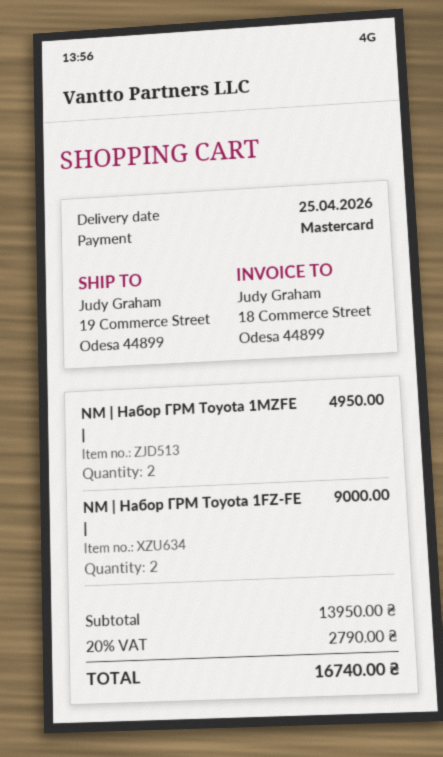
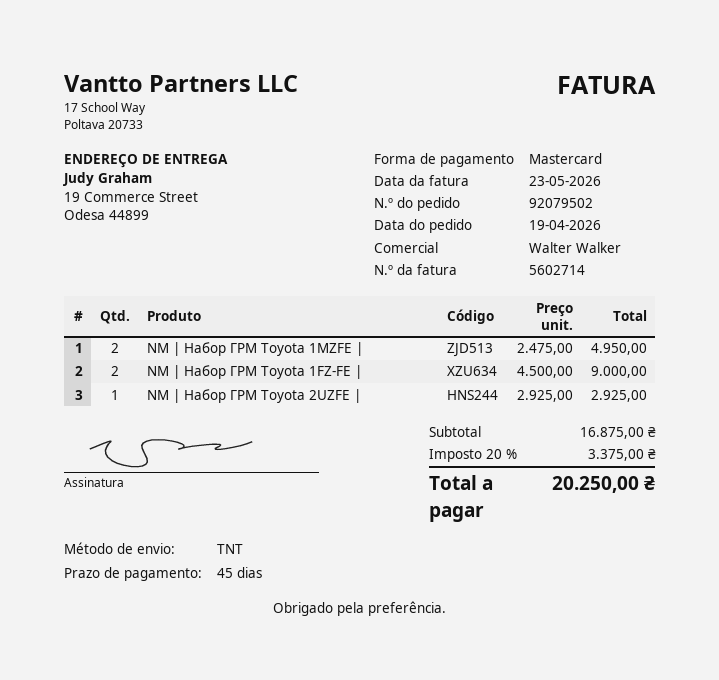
NM | Набор ГРМ Toyota 2UZFE |: none -> 1 for 2925.00
subtotal: 13950.00 -> 16875.00
tax: 20% = 2790.00 -> 20% = 3375.00
total: 16740.00 -> 20250.00

